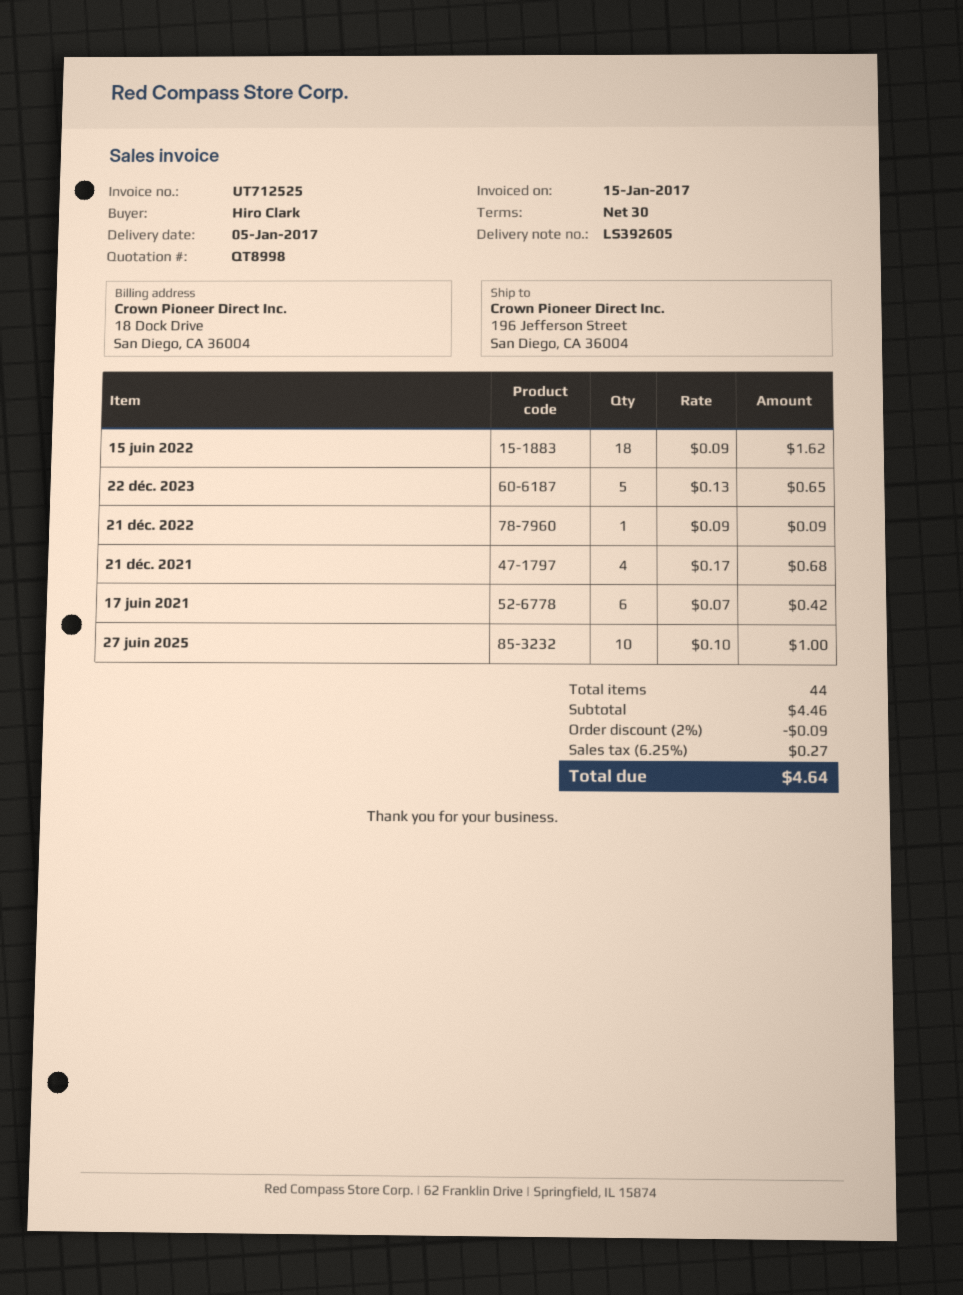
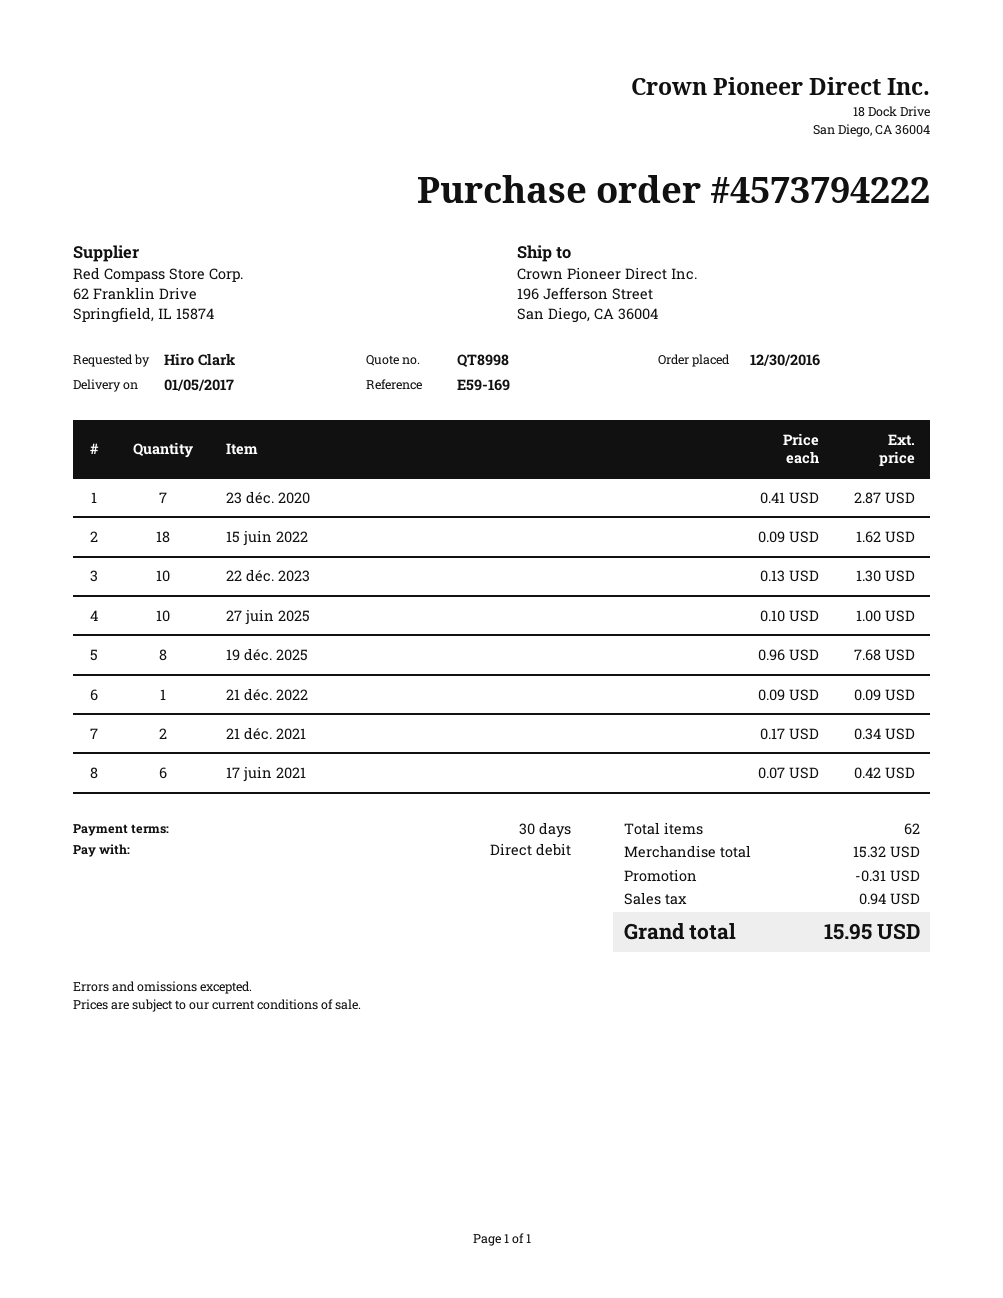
22 déc. 2023: 5 x 0.13 = 0.65 -> 10 x 0.13 = 1.30
21 déc. 2021: 4 x 0.17 = 0.68 -> 2 x 0.17 = 0.34
23 déc. 2020: none -> 7 x 0.41 = 2.87
19 déc. 2025: none -> 8 x 0.96 = 7.68
total quantity: 44 -> 62
subtotal: 4.46 -> 15.32
discount: 0.09 -> 0.31
tax: 0.27 -> 0.94
total: 4.64 -> 15.95

